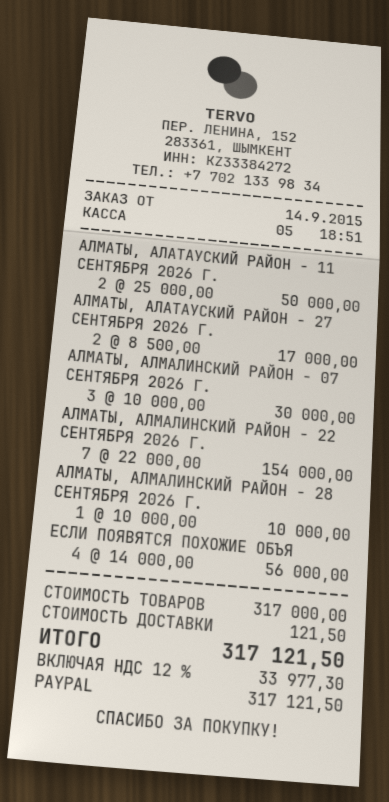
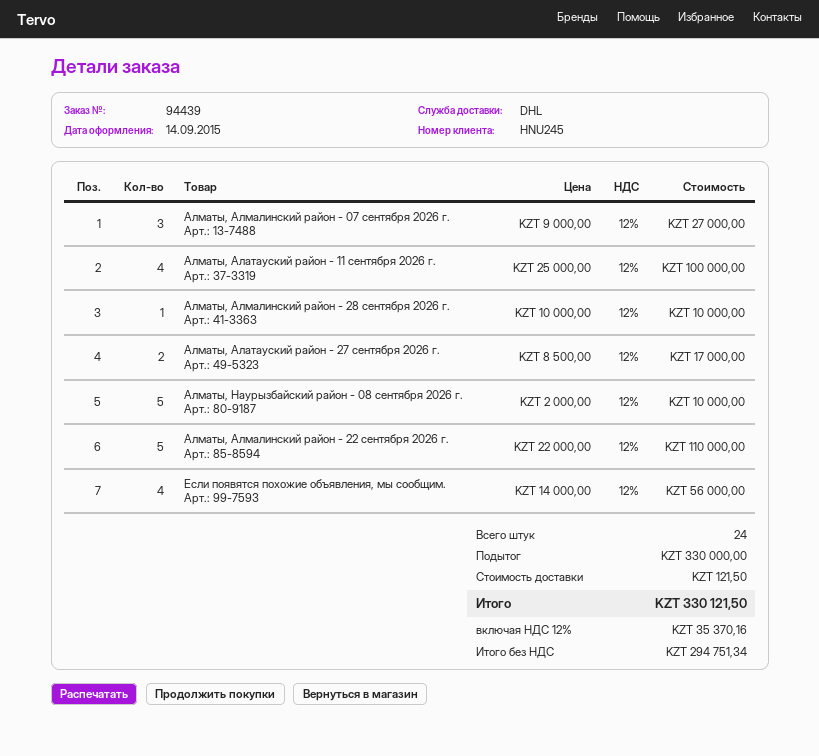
АЛМАТЫ, АЛАТАУСКИЙ РАЙОН - 11 СЕНТЯБРЯ 2026 Г.: 2 x 25000.00 = 50000.00 -> 4 x 25000.00 = 100000.00
АЛМАТЫ, АЛМАЛИНСКИЙ РАЙОН - 07 СЕНТЯБРЯ 2026 Г.: 3 x 10000.00 = 30000.00 -> 3 x 9000.00 = 27000.00
АЛМАТЫ, АЛМАЛИНСКИЙ РАЙОН - 22 СЕНТЯБРЯ 2026 Г.: 7 x 22000.00 = 154000.00 -> 5 x 22000.00 = 110000.00
Алматы, Наурызбайский район - 08 сентября 2026 г.: none -> 5 x 2000.00 = 10000.00
subtotal: 317000.00 -> 330000.00
tax: 12% = 33977.30 -> 12% = 35370.16
total: 317121.50 -> 330121.50

